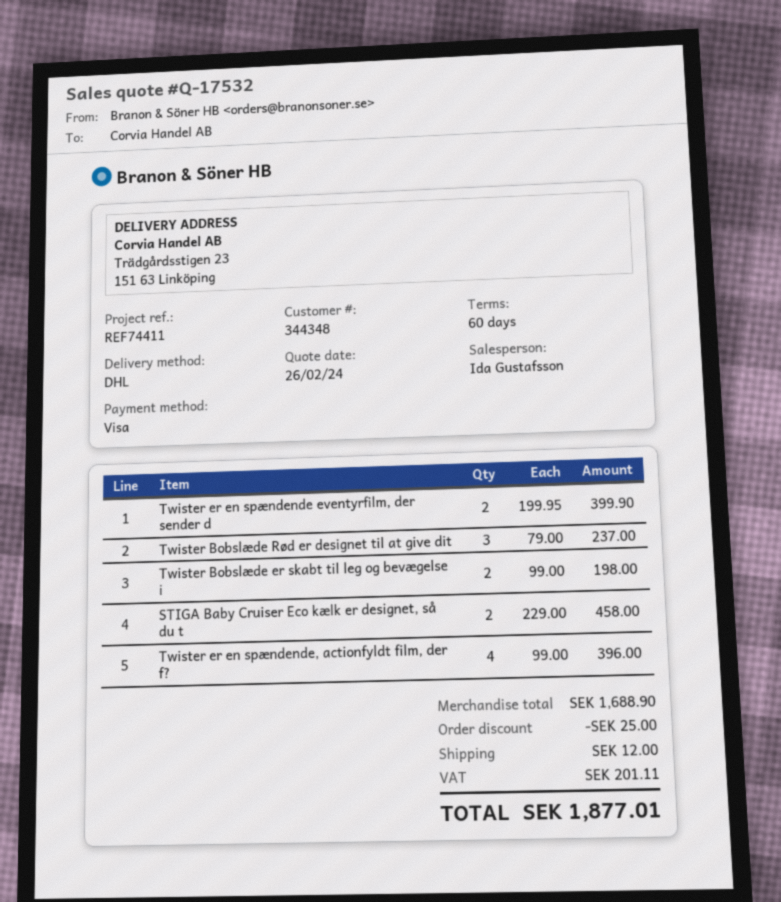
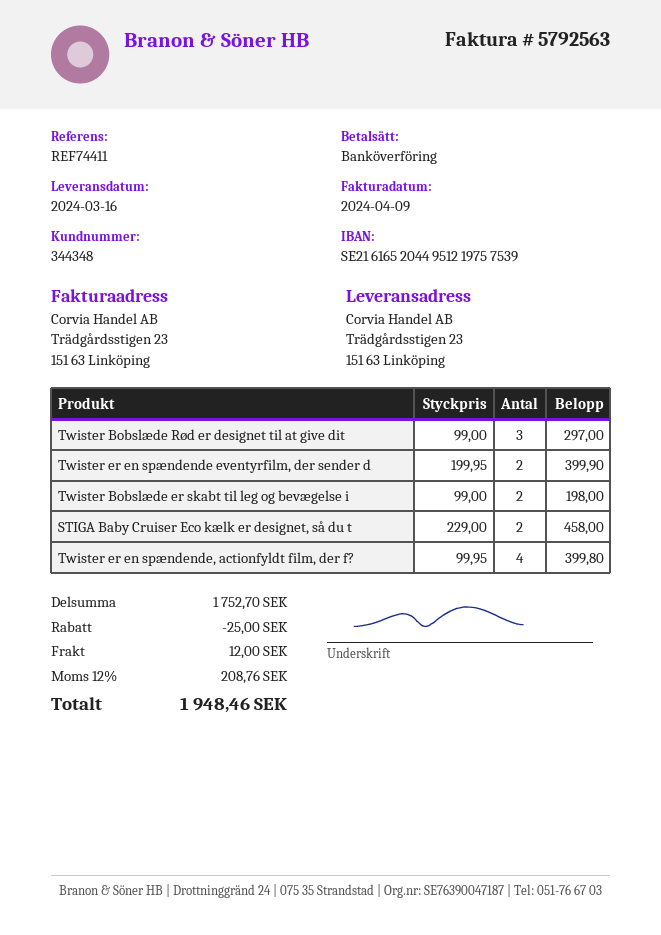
payment method: Visa -> bank transfer
Twister Bobslæde Rød er designet til at give dit: 3 x 79.00 = 237.00 -> 3 x 99.00 = 297.00
Twister er en spændende, actionfyldt film, der f?: 4 x 99.00 = 396.00 -> 4 x 99.95 = 399.80
subtotal: 1688.90 -> 1752.70
tax: 201.11 -> 208.76
total: 1877.01 -> 1948.46

